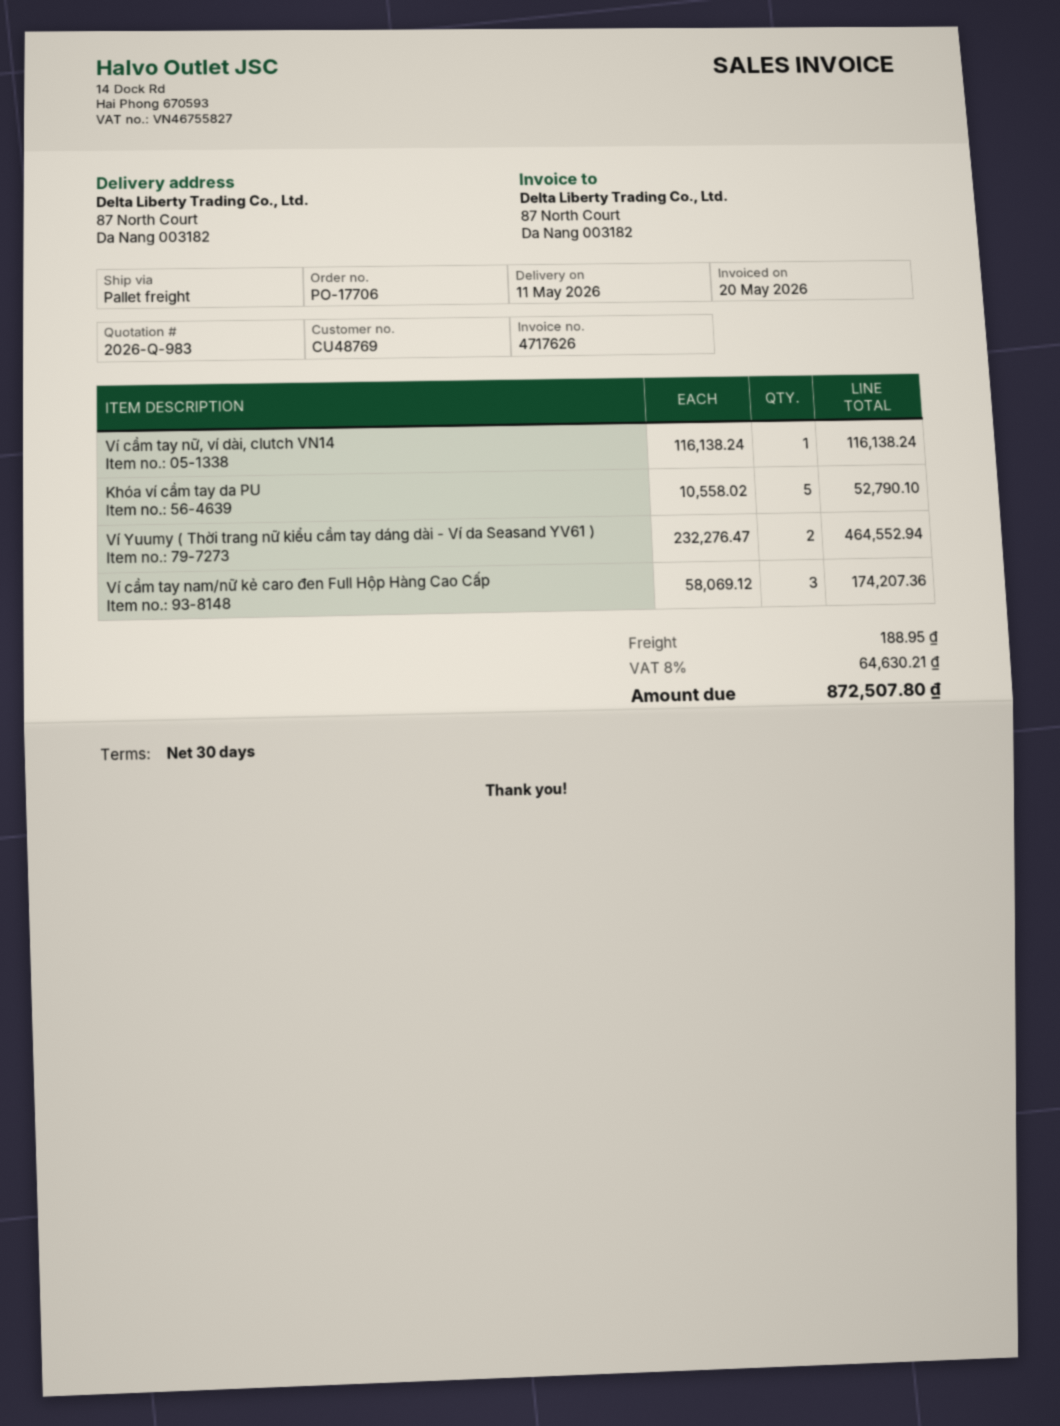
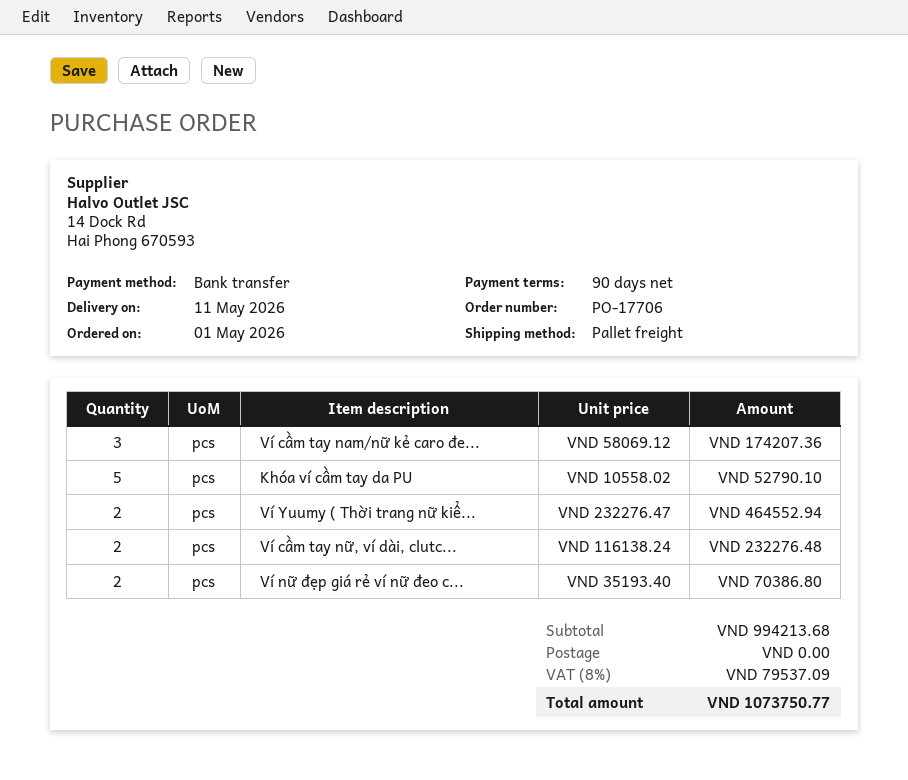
payment terms: 30 days -> 90 days
Ví cầm tay nữ, ví dài, clutch VN14: 1 x 116138.24 = 116138.24 -> 2 x 116138.24 = 232276.48
Ví nữ đẹp giá rẻ ví nữ đeo c...: none -> 2 x 35193.40 = 70386.80
shipping: 188.95 -> 0.00
tax: 8% = 64630.21 -> 8% = 79537.09
total: 872507.80 -> 1073750.77

